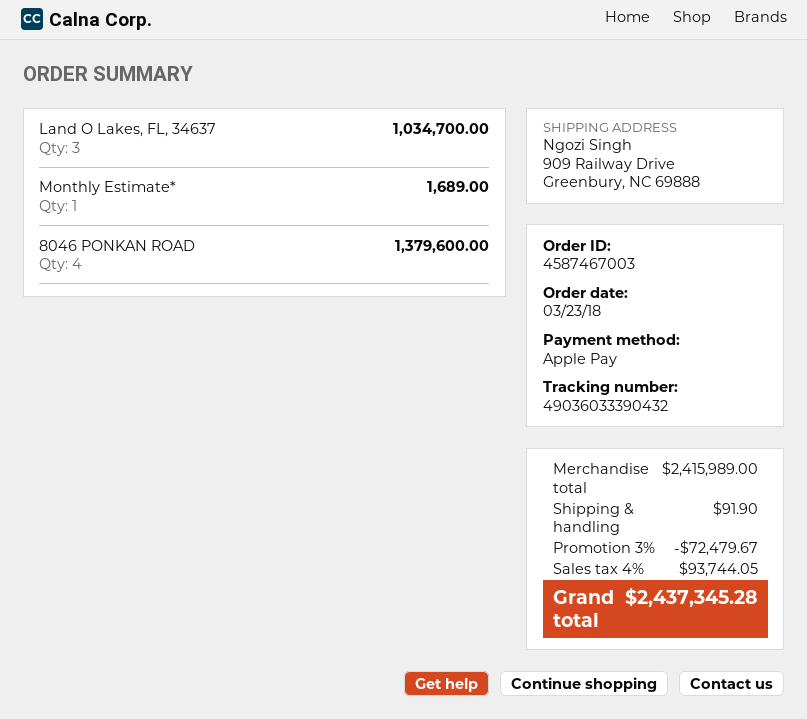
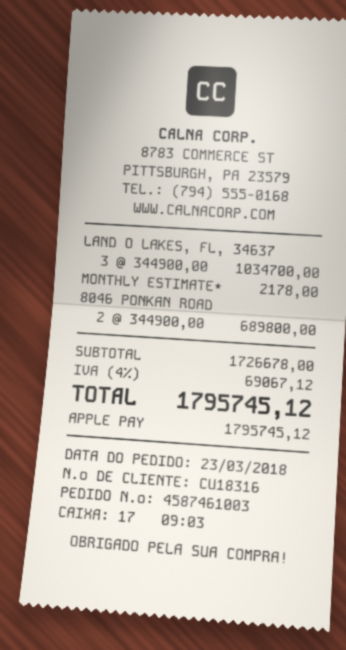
order number: 4587467003 -> 4587461003
Monthly Estimate*: 1 for 1689.00 -> 1 for 2178.00
8046 PONKAN ROAD: 4 for 1379600.00 -> 2 for 689800.00
subtotal: 2415989.00 -> 1726678.00
discount: 3% = 72479.67 -> none
shipping: 91.90 -> none
tax: 4% = 93744.05 -> 4% = 69067.12
total: 2437345.28 -> 1795745.12

